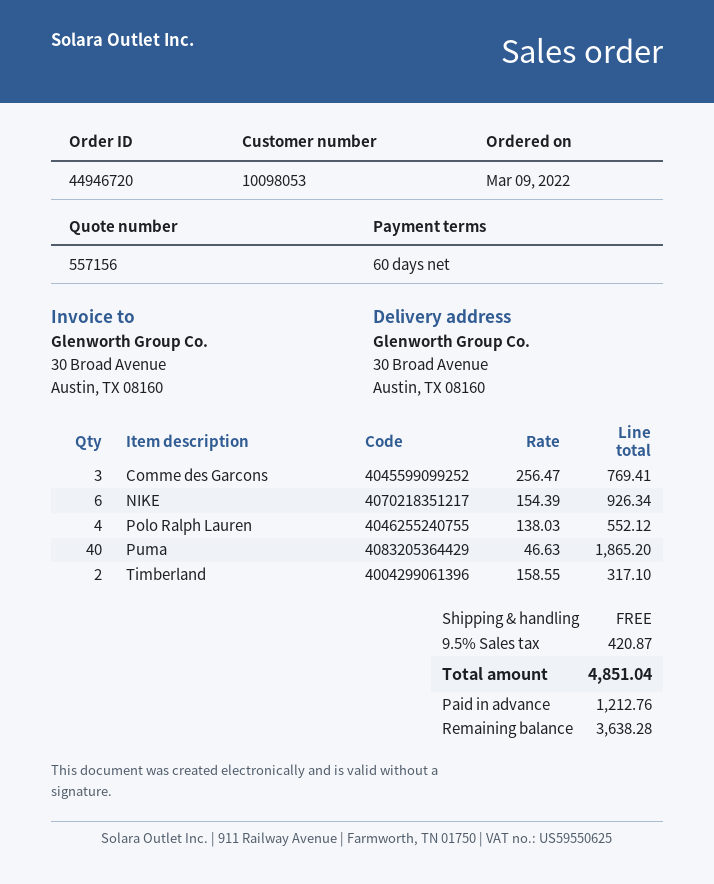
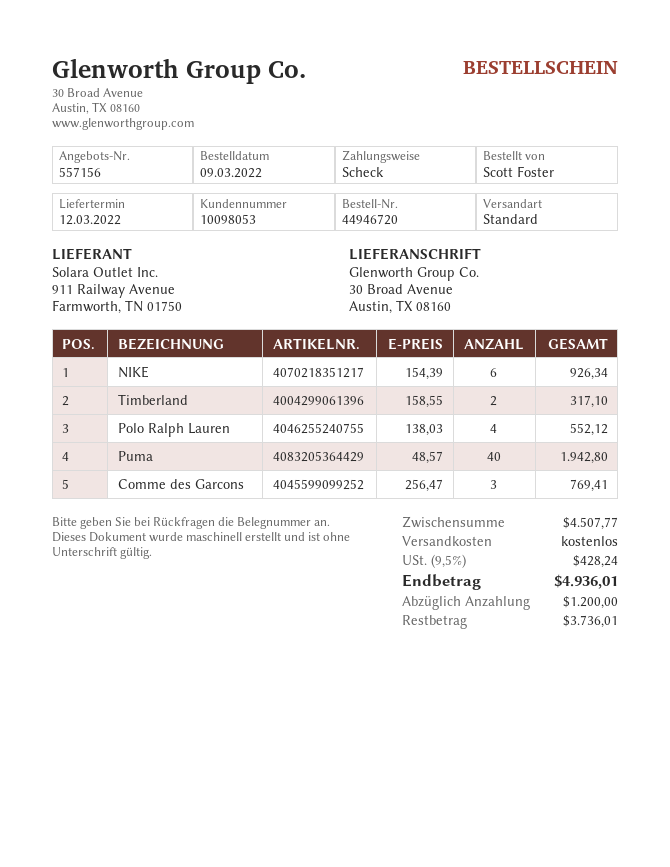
Puma: 40 x 46.63 = 1865.20 -> 40 x 48.57 = 1942.80
tax: 9.5% = 420.87 -> 9.5% = 428.24
total: 4851.04 -> 4936.01
deposit: 1212.76 -> 1200.00
balance: 3638.28 -> 3736.01

